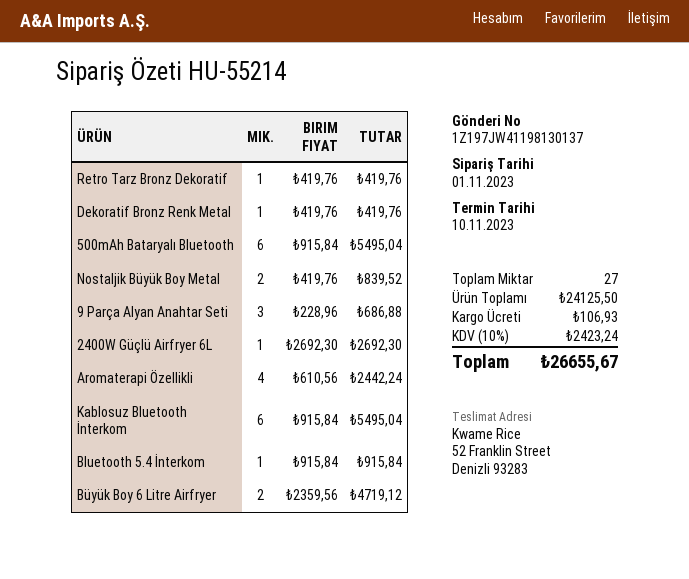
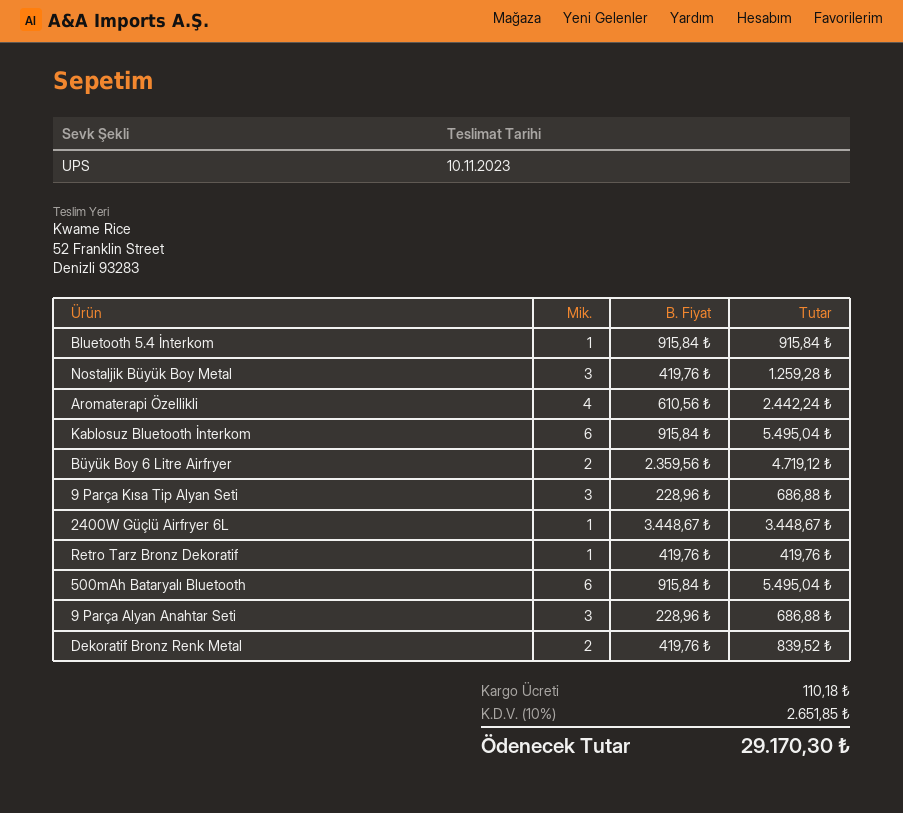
Dekoratif Bronz Renk Metal: 1 x 419.76 = 419.76 -> 2 x 419.76 = 839.52
Nostaljik Büyük Boy Metal: 2 x 419.76 = 839.52 -> 3 x 419.76 = 1259.28
2400W Güçlü Airfryer 6L: 1 x 2692.30 = 2692.30 -> 1 x 3448.67 = 3448.67
9 Parça Kısa Tip Alyan Seti: none -> 3 x 228.96 = 686.88
shipping: 106.93 -> 110.18
tax: 10% = 2423.24 -> 10% = 2651.85
total: 26655.67 -> 29170.30

